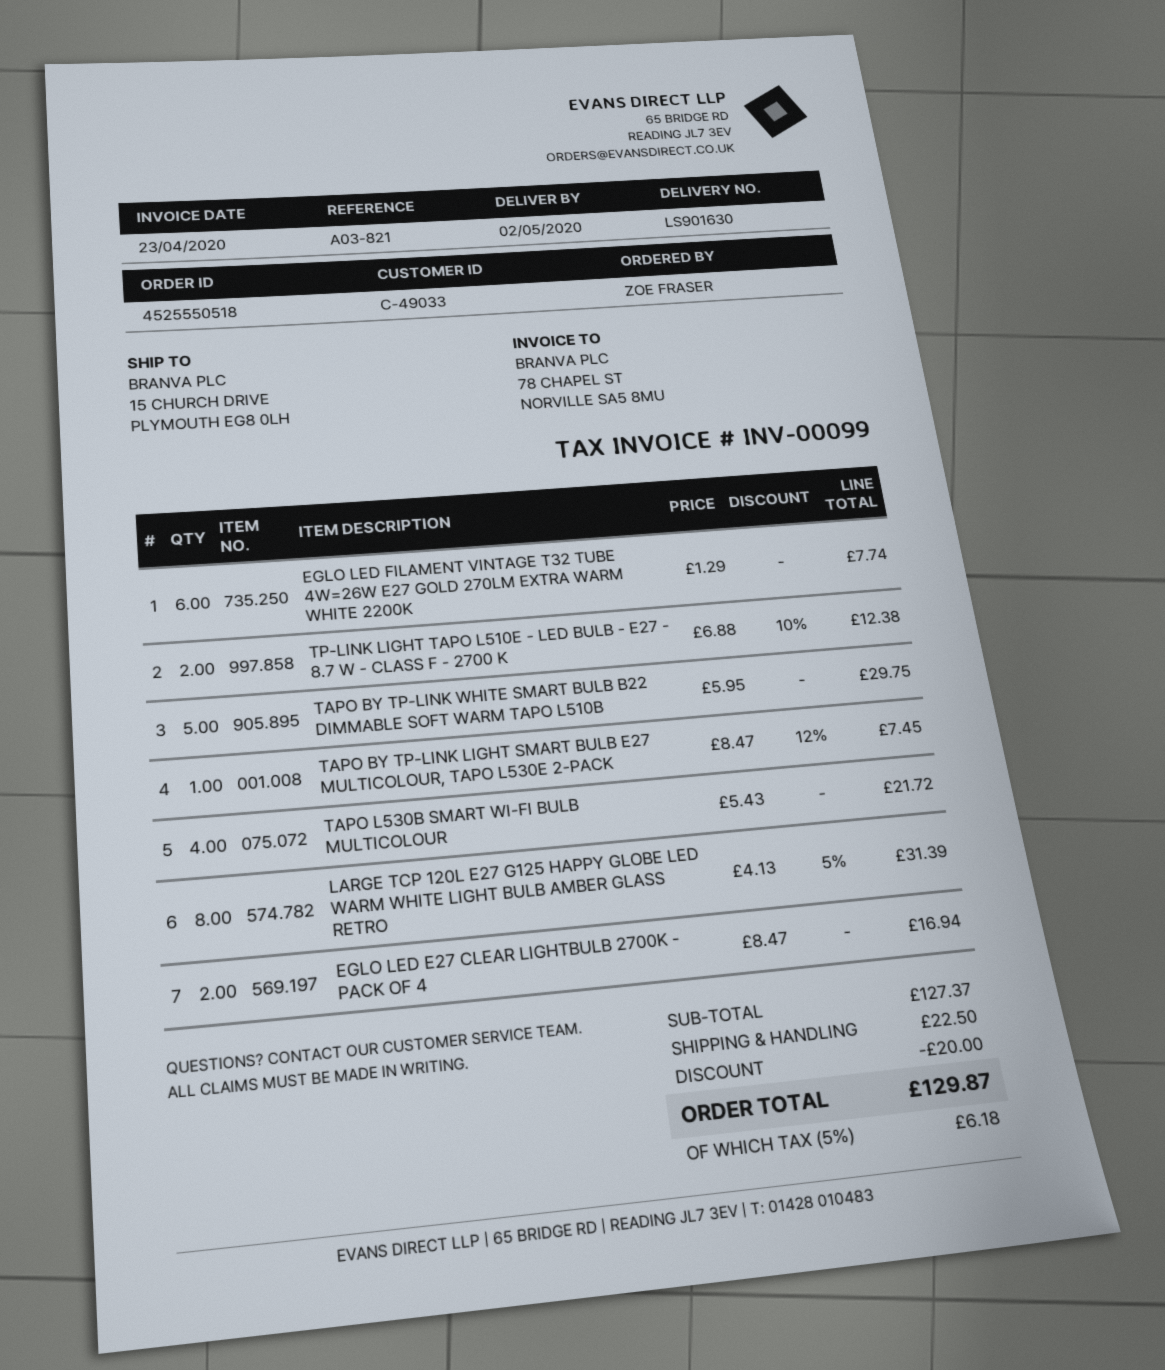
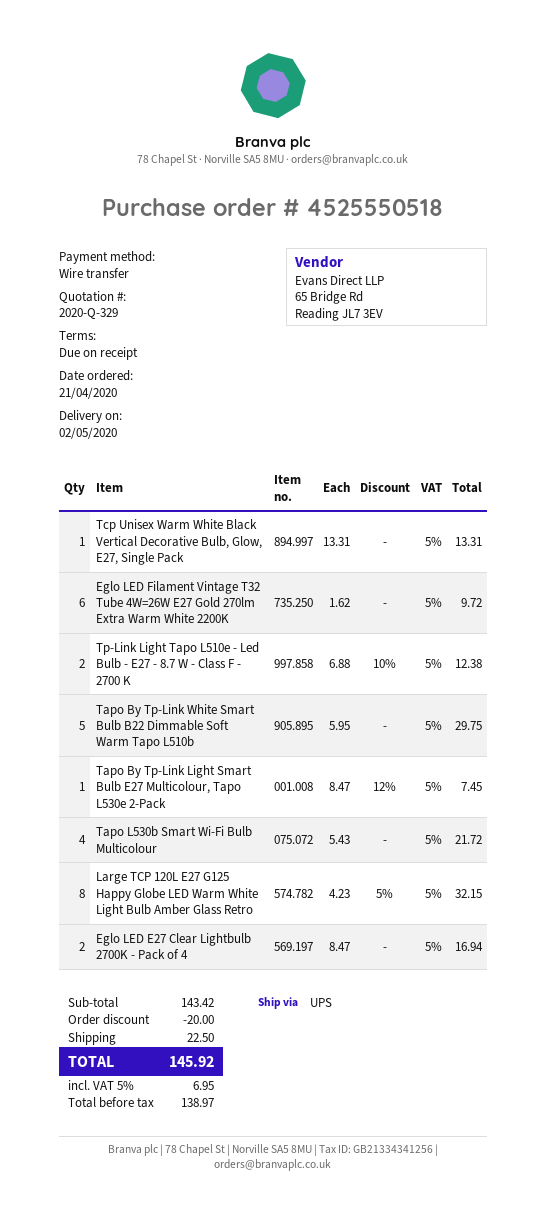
EGLO LED FILAMENT VINTAGE T32 TUBE 4W=26W E27 GOLD 270LM EXTRA WARM WHITE 2200K: 6 x 1.29 = 7.74 -> 6 x 1.62 = 9.72
LARGE TCP 120L E27 G125 HAPPY GLOBE LED WARM WHITE LIGHT BULB AMBER GLASS RETRO: 8 x 4.13 - 5% = 31.39 -> 8 x 4.23 - 5% = 32.15
Tcp Unisex Warm White Black Vertical Decorative Bulb, Glow, E27, Single Pack: none -> 1 x 13.31 = 13.31
subtotal: 127.37 -> 143.42
tax: 5% = 6.18 -> 5% = 6.95
total: 129.87 -> 145.92

